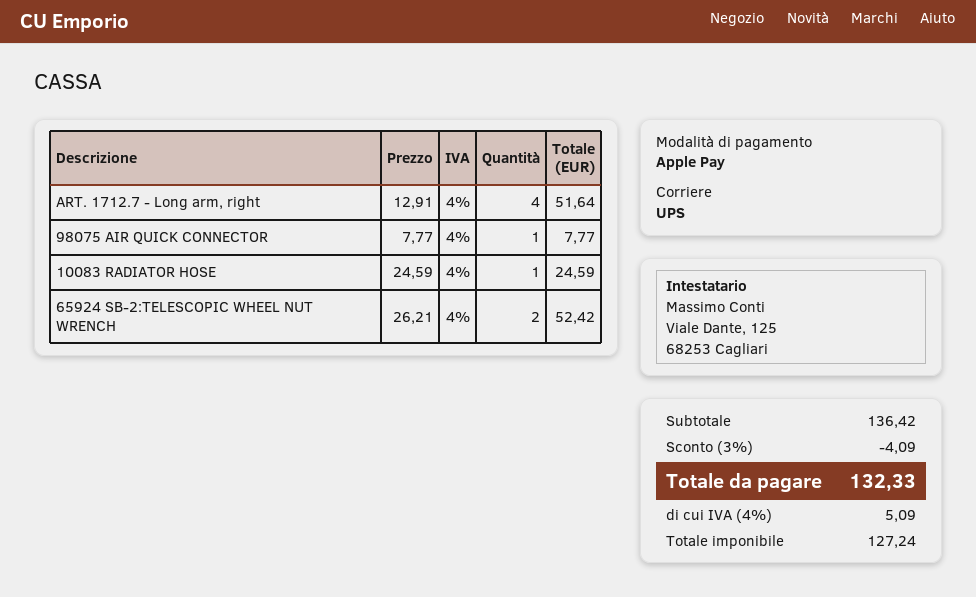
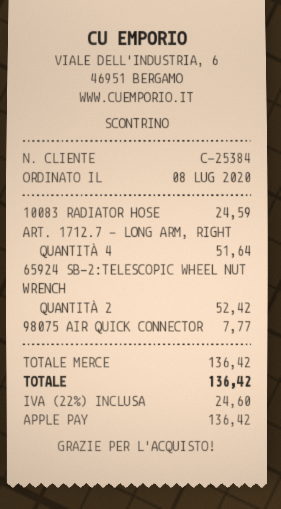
discount: 3% = 4.09 -> none
tax: 4% = 5.09 -> 22% = 24.60
total: 132.33 -> 136.42

